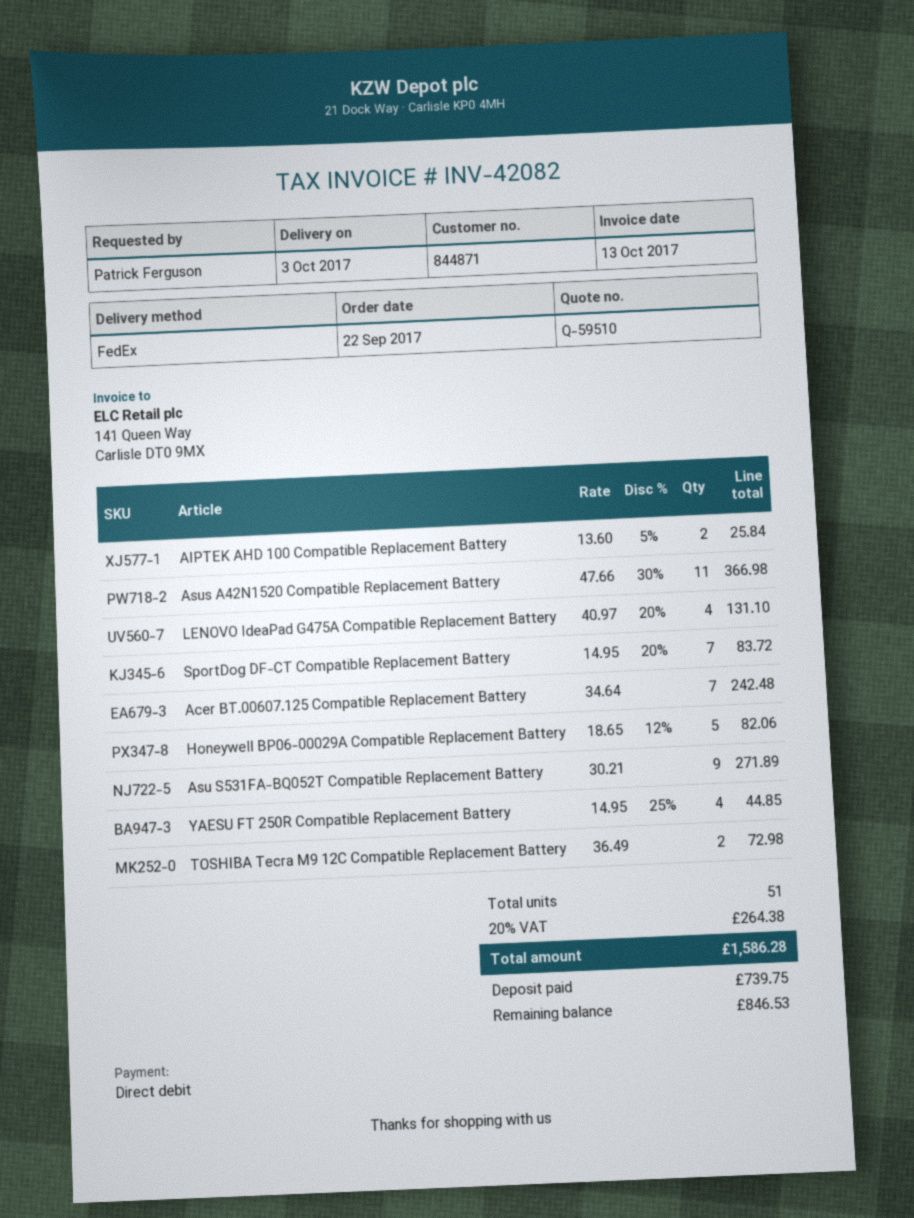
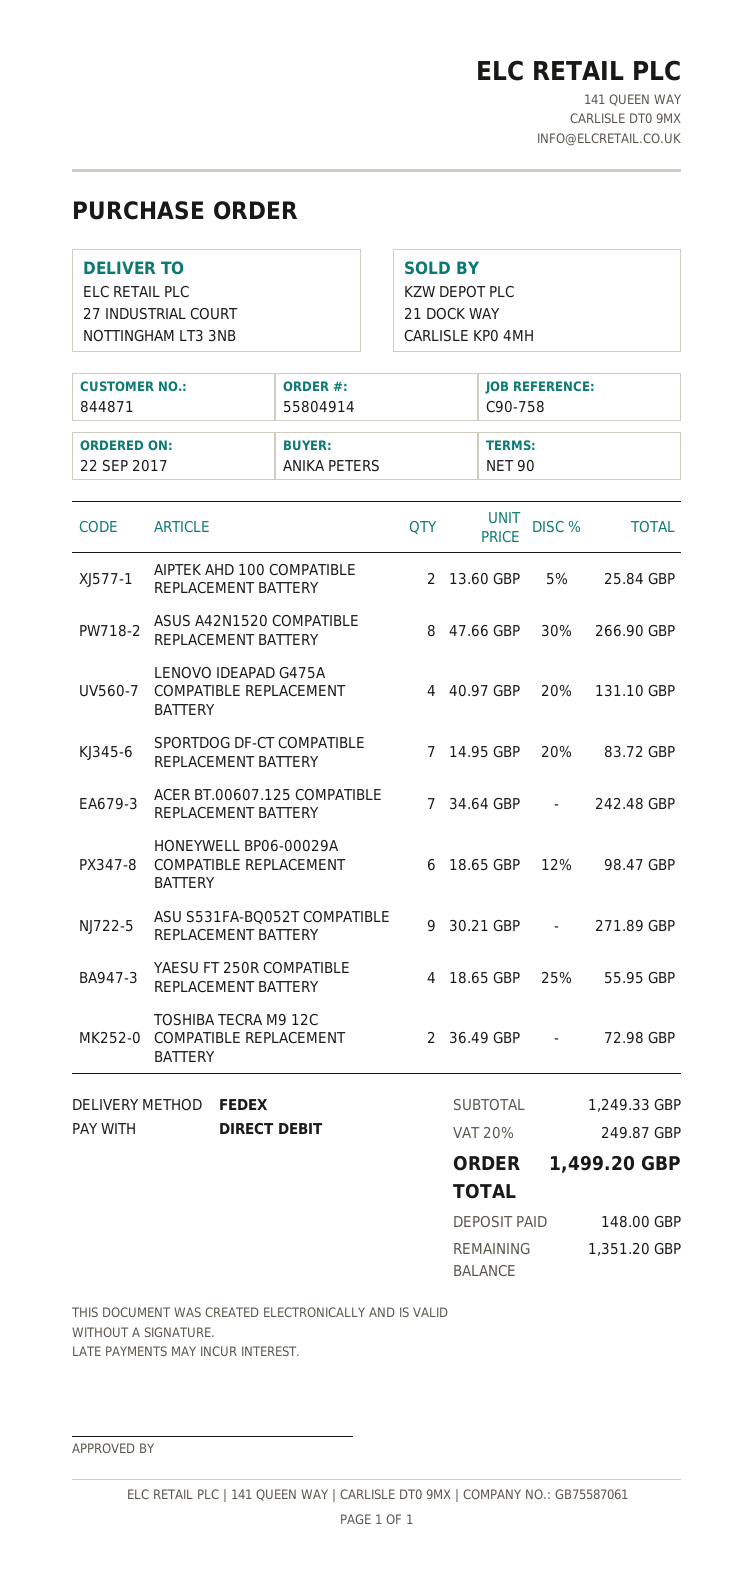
ordered by: Patrick Ferguson -> ANIKA PETERS
Asus A42N1520 Compatible Replacement Battery: 11 x 47.66 - 30% = 366.98 -> 8 x 47.66 - 30% = 266.90
Honeywell BP06-00029A Compatible Replacement Battery: 5 x 18.65 - 12% = 82.06 -> 6 x 18.65 - 12% = 98.47
YAESU FT 250R Compatible Replacement Battery: 4 x 14.95 - 25% = 44.85 -> 4 x 18.65 - 25% = 55.95
tax: 20% = 264.38 -> 20% = 249.87
total: 1586.28 -> 1499.20
deposit: 739.75 -> 148.00
balance: 846.53 -> 1351.20

